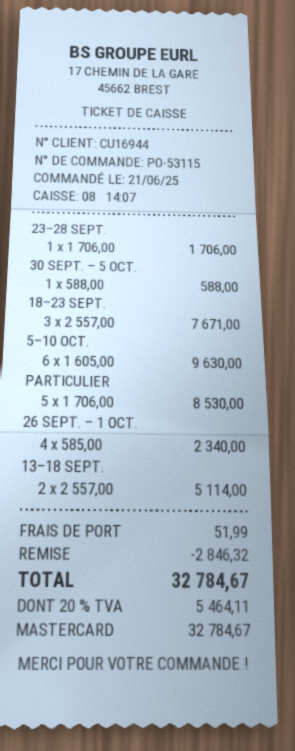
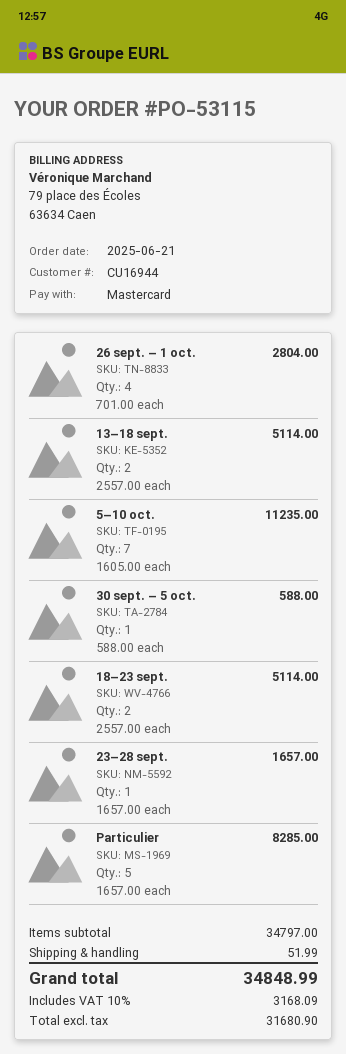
23–28 SEPT.: 1 x 1706.00 = 1706.00 -> 1 x 1657.00 = 1657.00
18–23 SEPT.: 3 x 2557.00 = 7671.00 -> 2 x 2557.00 = 5114.00
5–10 OCT.: 6 x 1605.00 = 9630.00 -> 7 x 1605.00 = 11235.00
PARTICULIER: 5 x 1706.00 = 8530.00 -> 5 x 1657.00 = 8285.00
26 SEPT. – 1 OCT.: 4 x 585.00 = 2340.00 -> 4 x 701.00 = 2804.00
discount: 2846.32 -> none
tax: 20% = 5464.11 -> 10% = 3168.09
total: 32784.67 -> 34848.99

